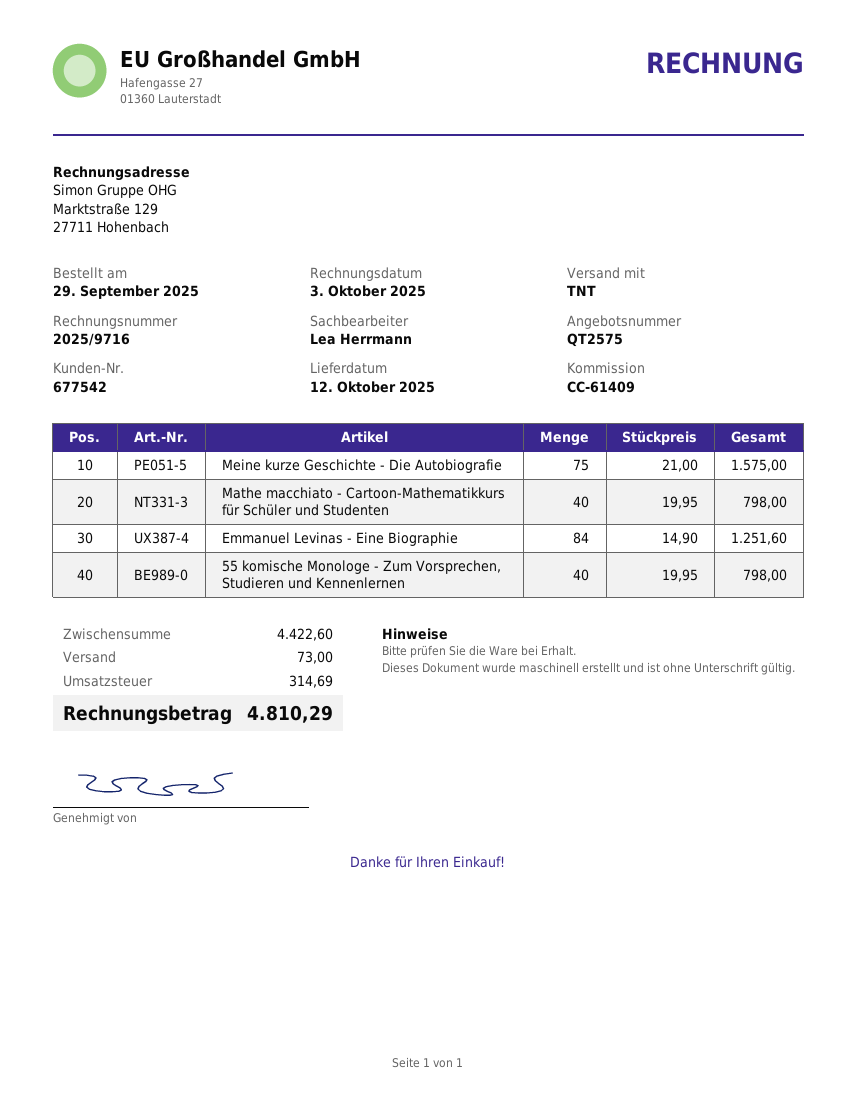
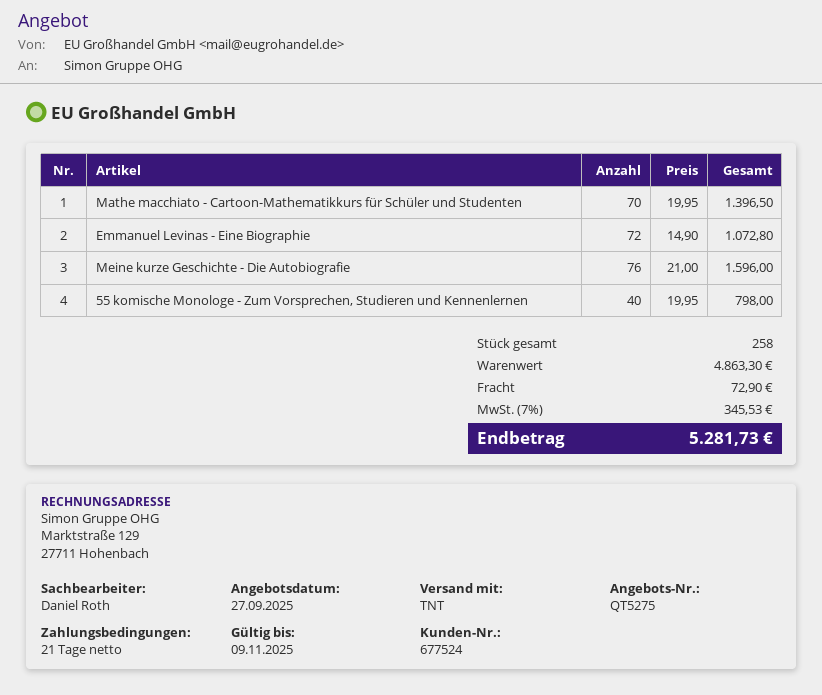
quote number: QT2575 -> QT5275
customer number: 677542 -> 677524
sales rep: Lea Herrmann -> Daniel Roth
Meine kurze Geschichte - Die Autobiografie: 75 x 21.00 = 1575.00 -> 76 x 21.00 = 1596.00
Mathe macchiato - Cartoon-Mathematikkurs für Schüler und Studenten: 40 x 19.95 = 798.00 -> 70 x 19.95 = 1396.50
Emmanuel Levinas - Eine Biographie: 84 x 14.90 = 1251.60 -> 72 x 14.90 = 1072.80
subtotal: 4422.60 -> 4863.30
shipping: 73.00 -> 72.90
tax: 314.69 -> 345.53
total: 4810.29 -> 5281.73

